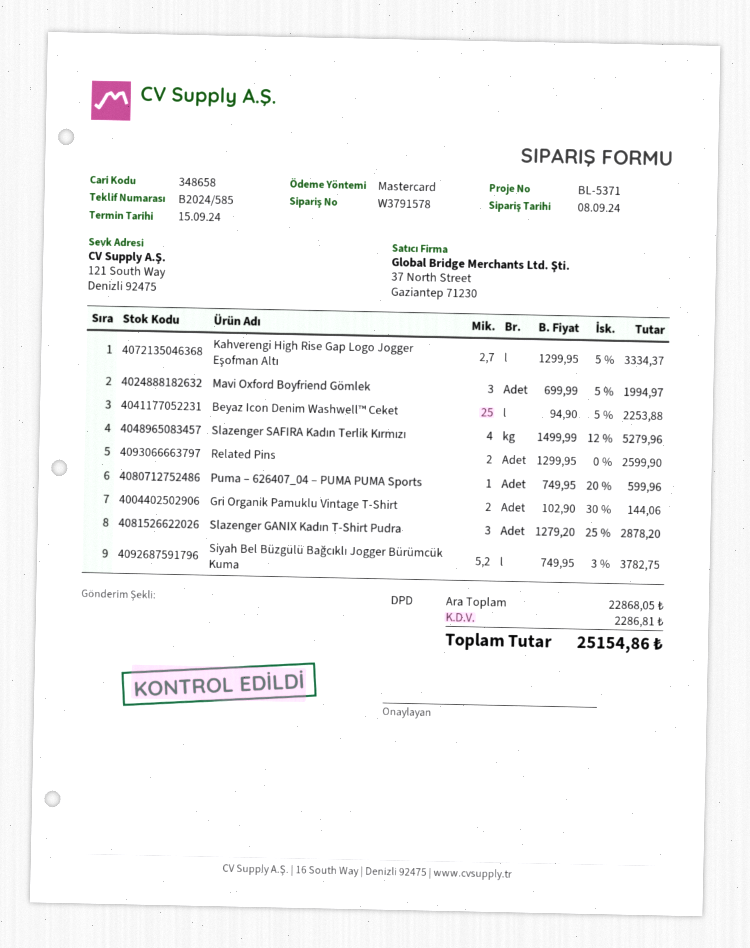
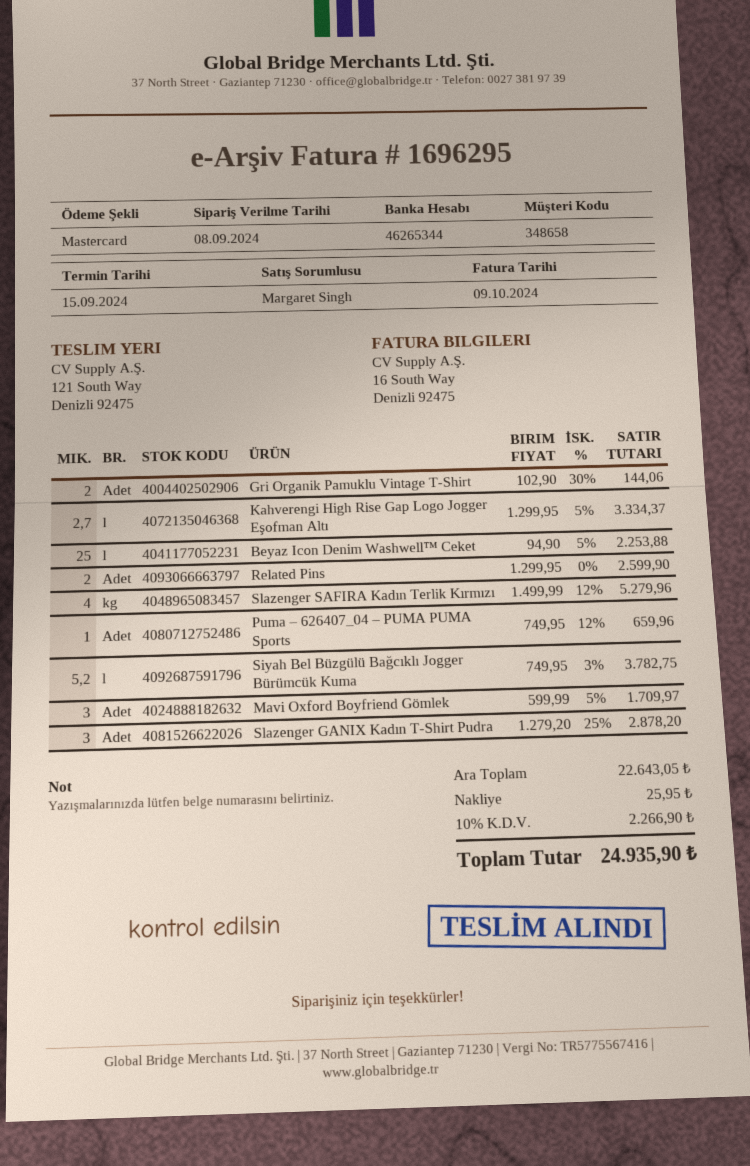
Mavi Oxford Boyfriend Gömlek: 3 x 699.99 - 5% = 1994.97 -> 3 x 599.99 - 5% = 1709.97
Puma – 626407_04 – PUMA PUMA Sports: 1 x 749.95 - 20% = 599.96 -> 1 x 749.95 - 12% = 659.96
subtotal: 22868.05 -> 22643.05
shipping: none -> 25.95
tax: 2286.81 -> 2266.90
total: 25154.86 -> 24935.90

